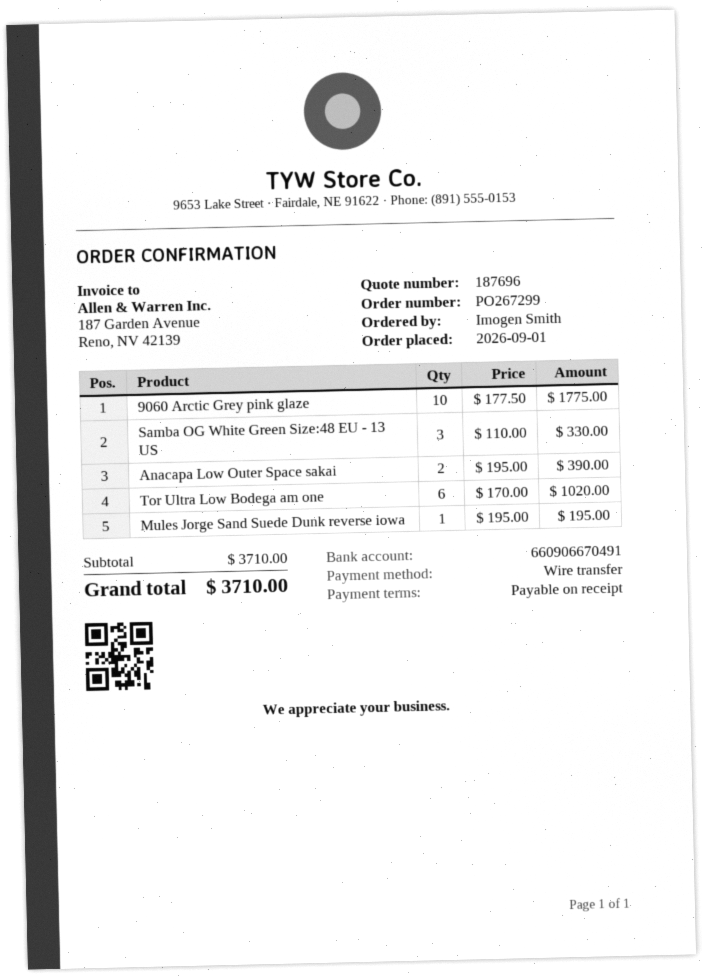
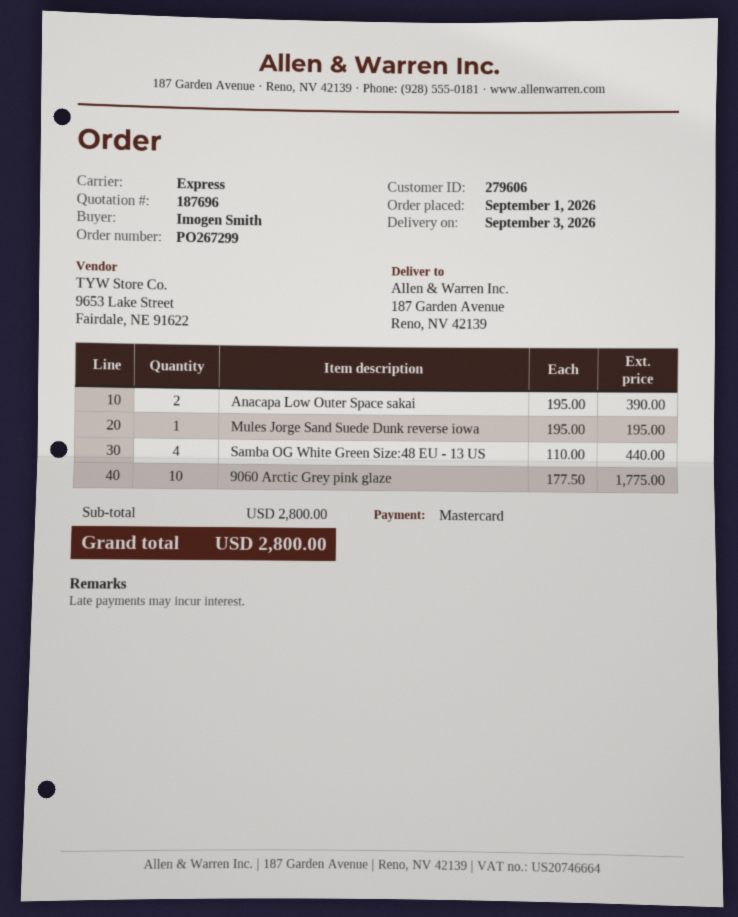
payment method: bank transfer -> Mastercard
Samba OG White Green Size:48 EU - 13 US: 3 x 110.00 = 330.00 -> 4 x 110.00 = 440.00
Tor Ultra Low Bodega am one: 6 x 170.00 = 1020.00 -> none
subtotal: 3710.00 -> 2800.00
total: 3710.00 -> 2800.00

